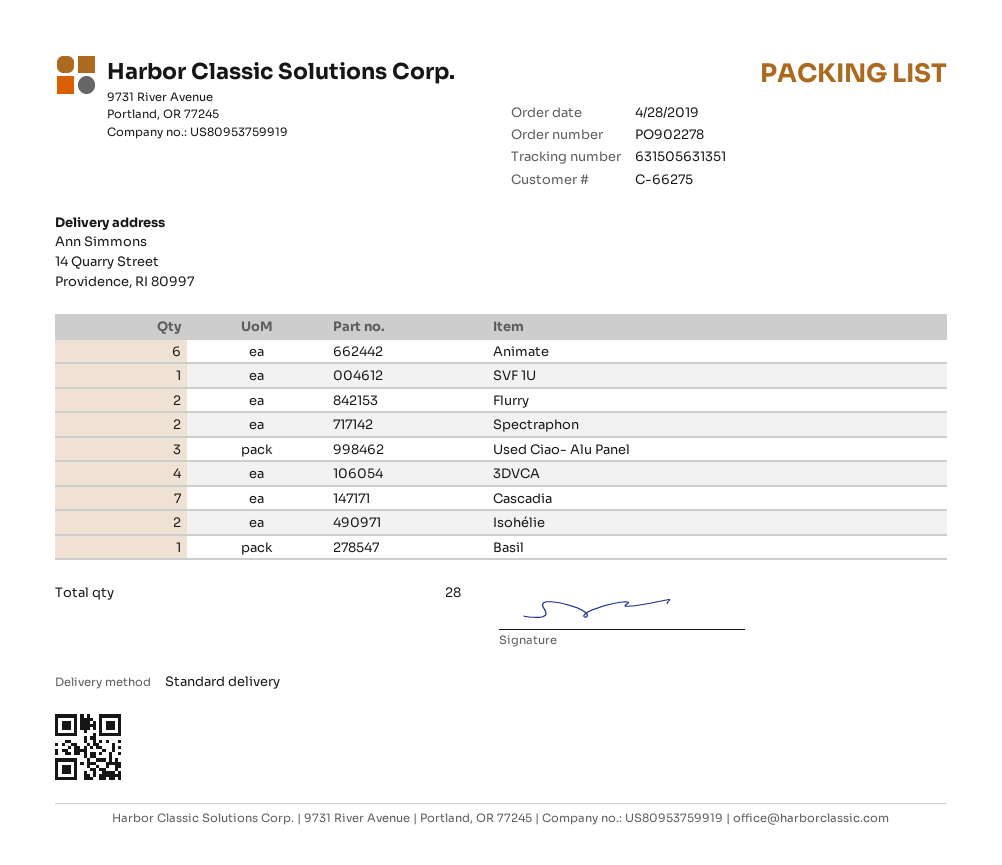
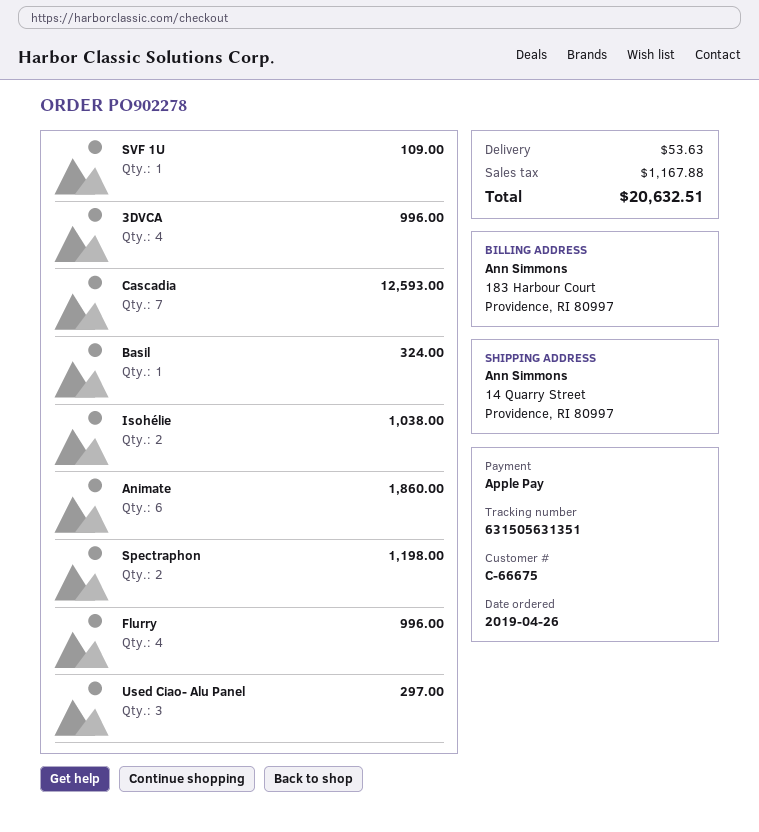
order date: 2019-04-28 -> 2019-04-26
customer number: C-66275 -> C-66675
Flurry: 2 -> 4

